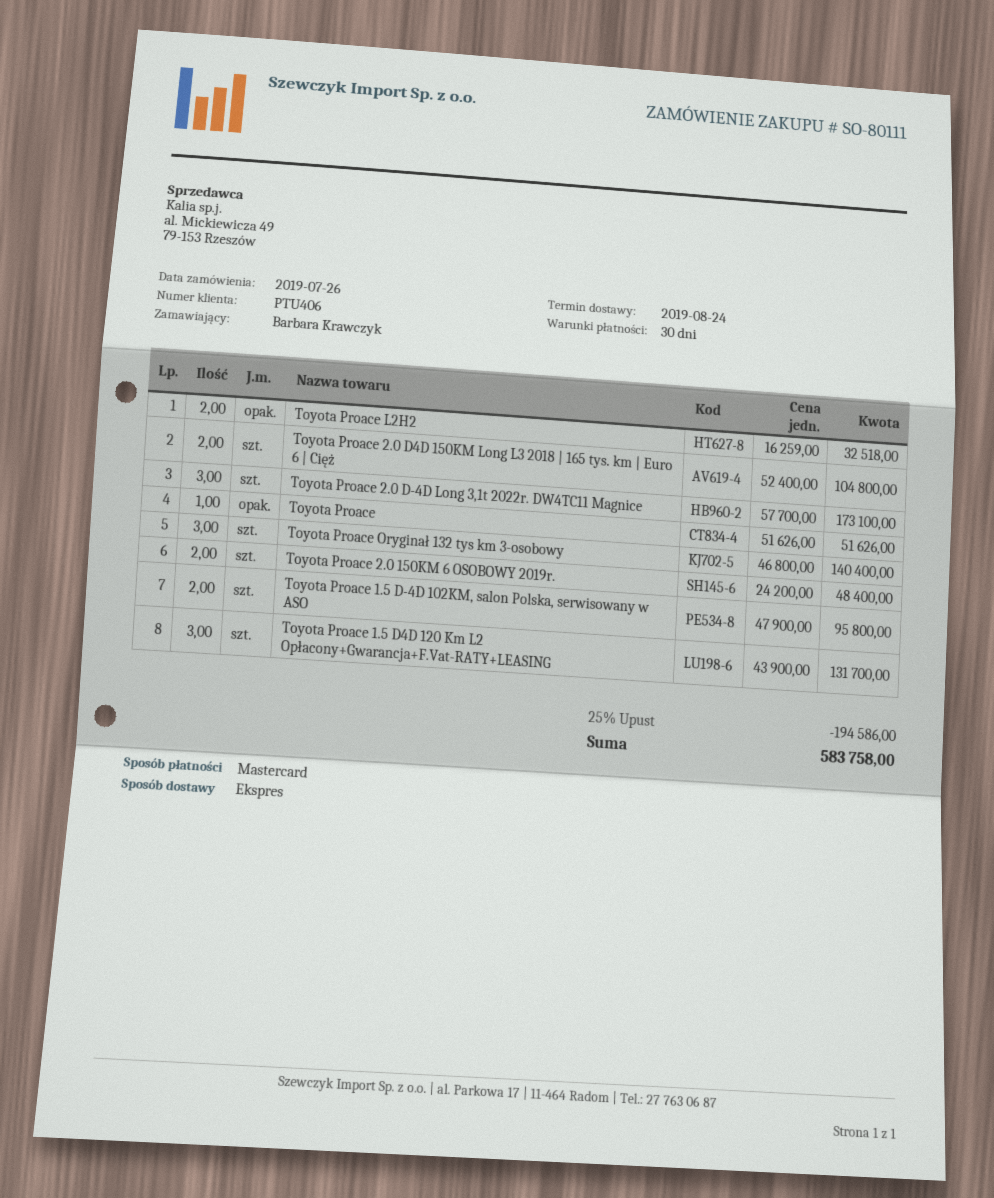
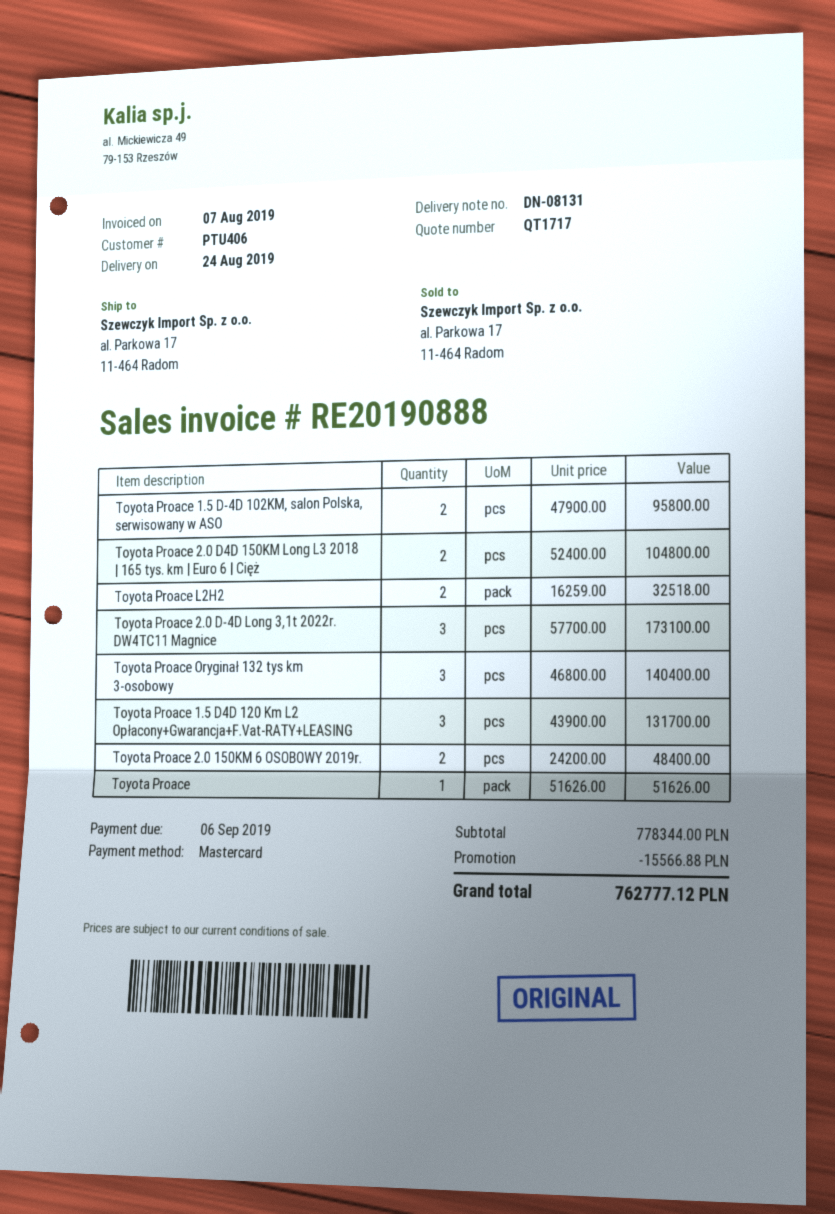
discount: 194586.00 -> 15566.88
total: 583758.00 -> 762777.12

